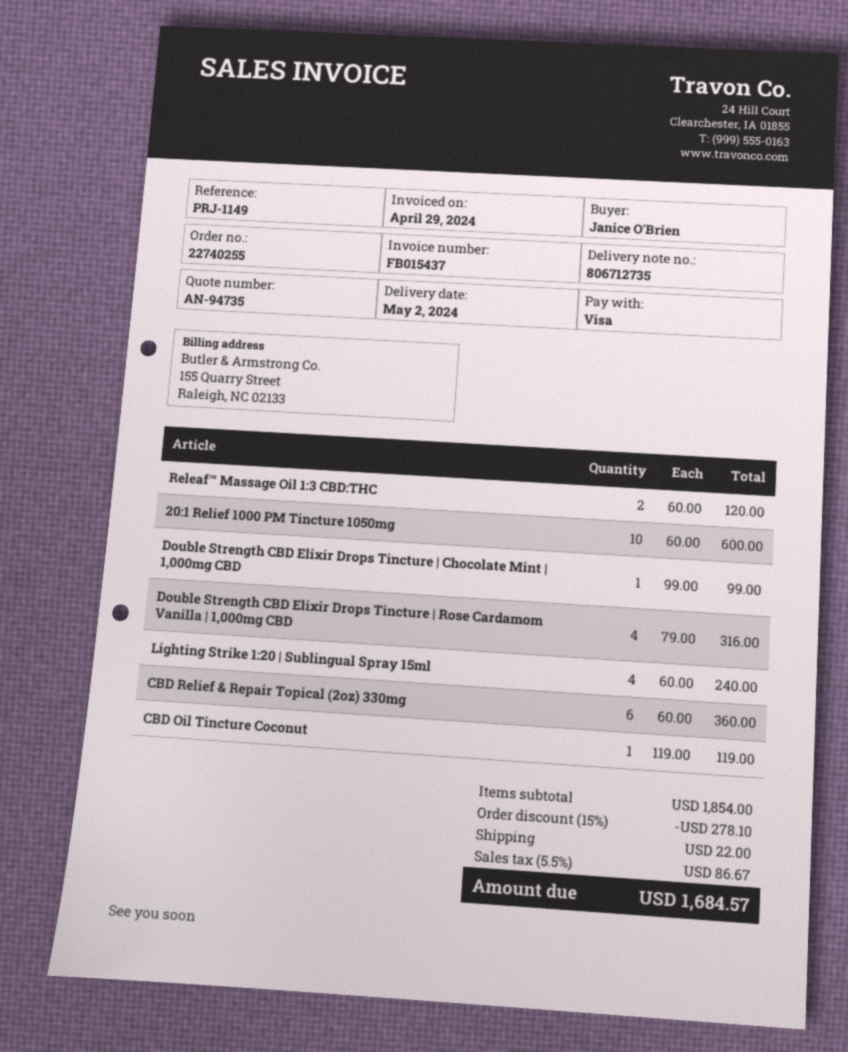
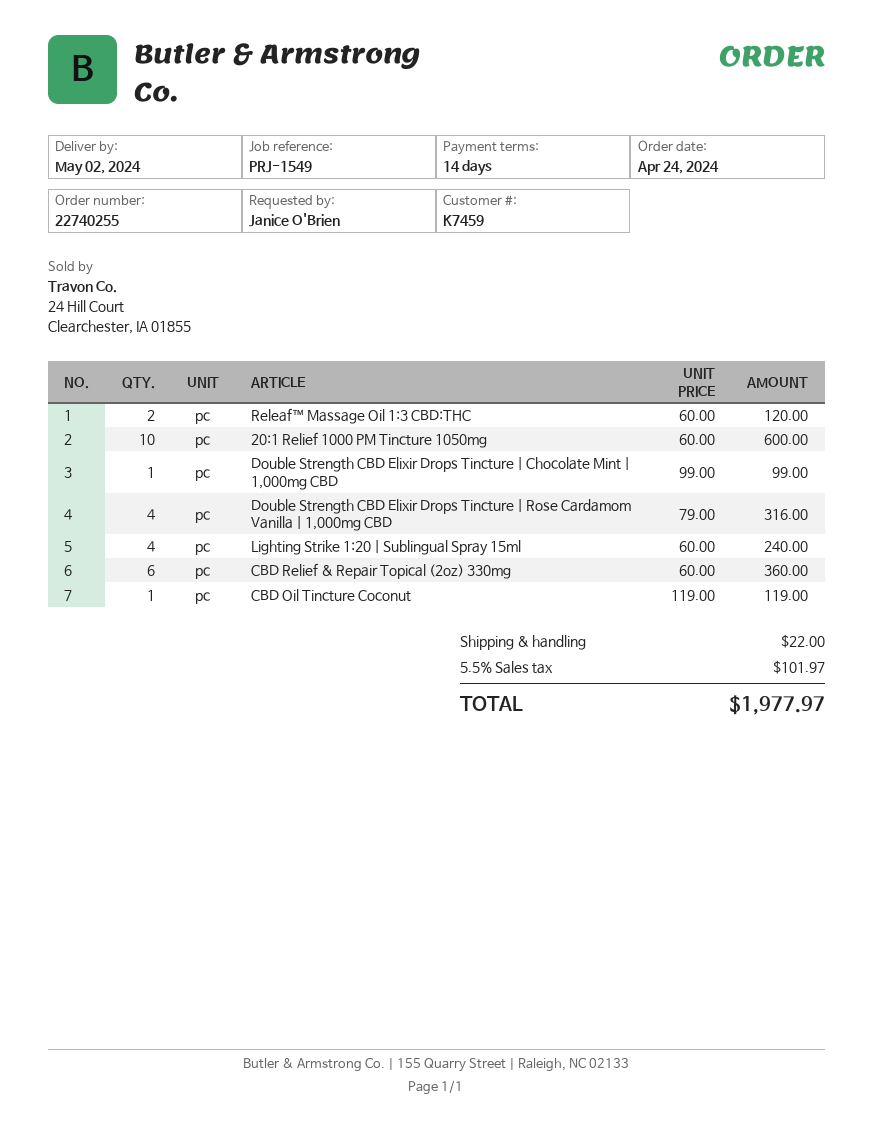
reference: PRJ-1149 -> PRJ-1549
discount: 15% = 278.10 -> none
tax: 5.5% = 86.67 -> 5.5% = 101.97
total: 1684.57 -> 1977.97

